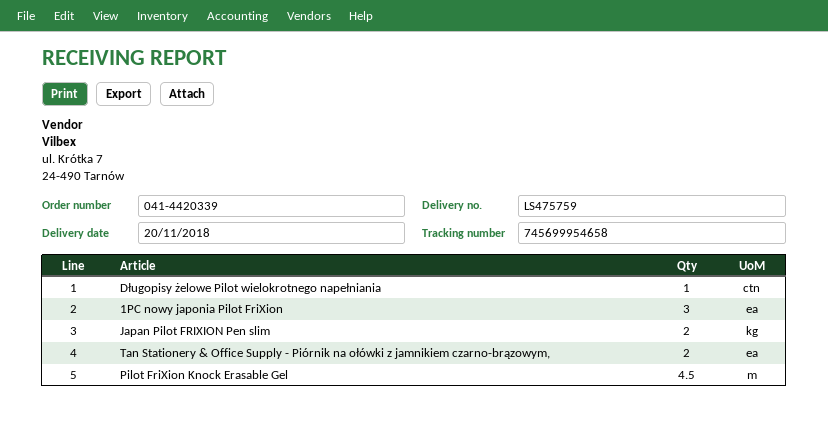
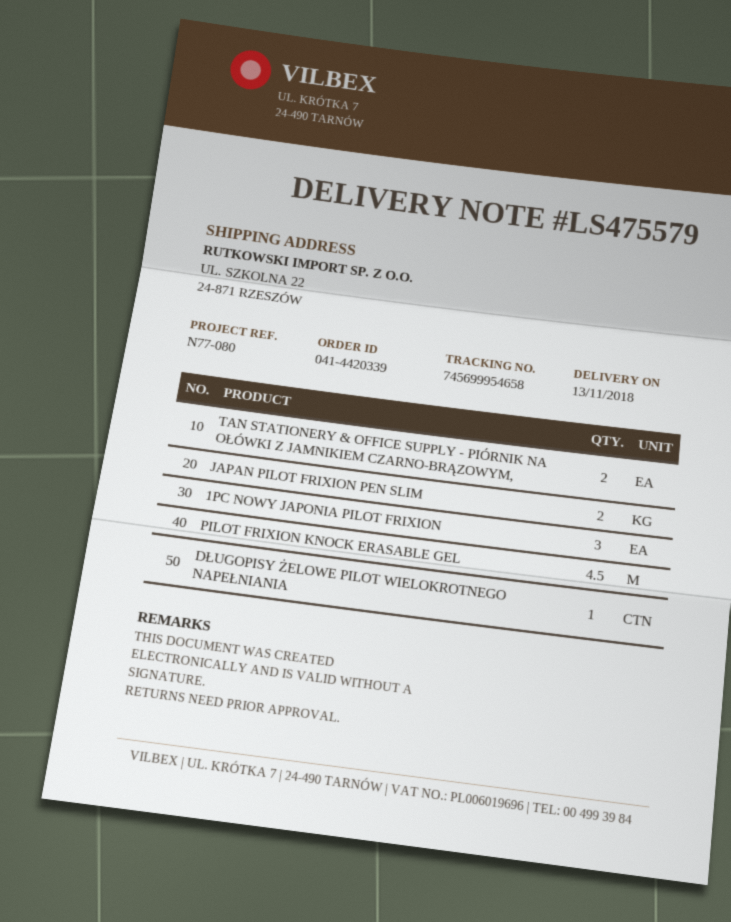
delivery note number: LS475759 -> LS475579
delivery date: 2018-11-20 -> 2018-11-13

